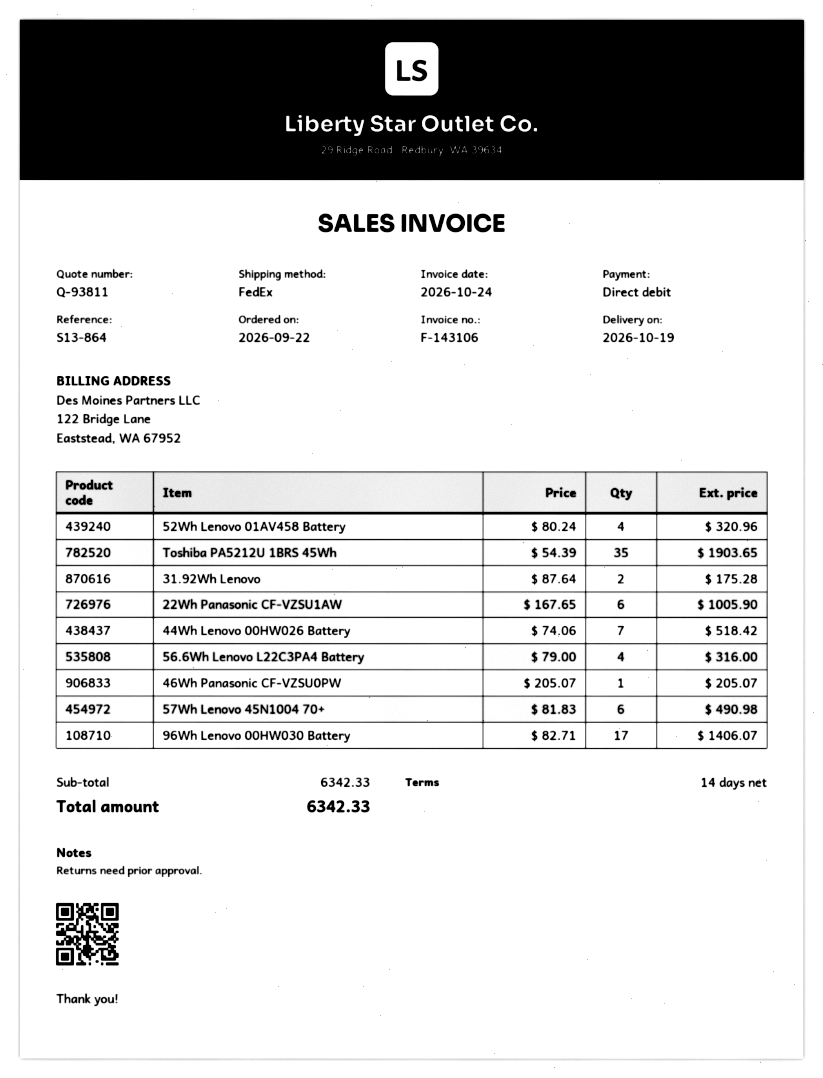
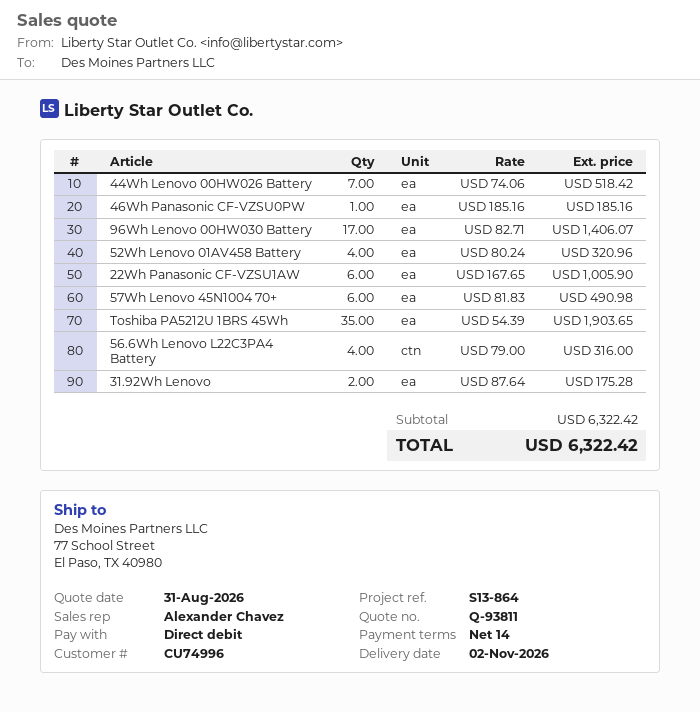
delivery date: 2026-10-19 -> 2026-11-02
46Wh Panasonic CF-VZSU0PW: 1 x 205.07 = 205.07 -> 1 x 185.16 = 185.16
subtotal: 6342.33 -> 6322.42
total: 6342.33 -> 6322.42

